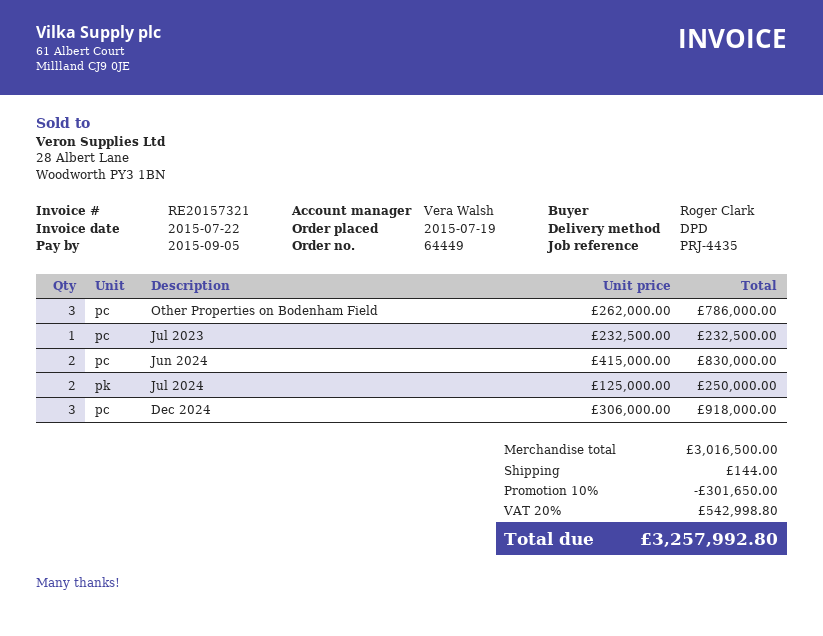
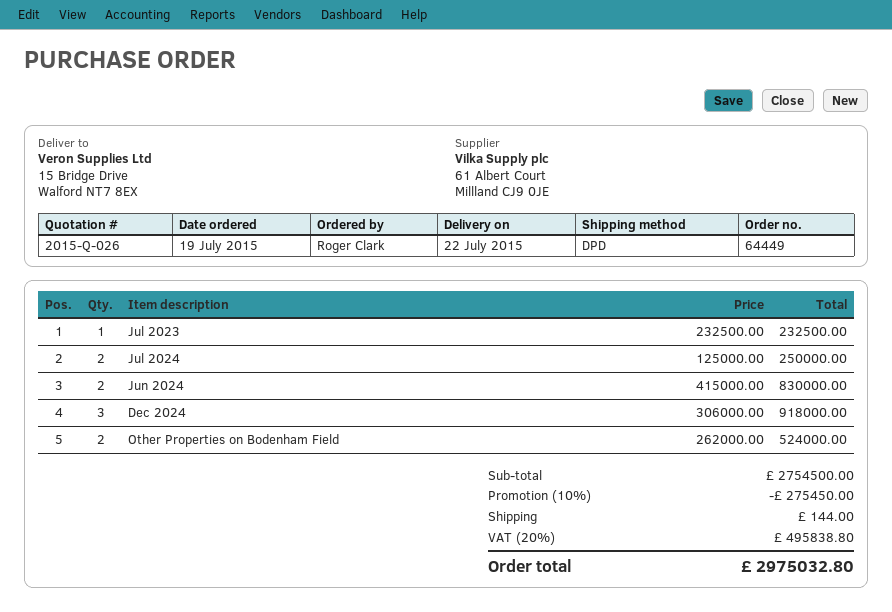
Other Properties on Bodenham Field: 3 x 262000.00 = 786000.00 -> 2 x 262000.00 = 524000.00
subtotal: 3016500.00 -> 2754500.00
discount: 10% = 301650.00 -> 10% = 275450.00
tax: 20% = 542998.80 -> 20% = 495838.80
total: 3257992.80 -> 2975032.80

